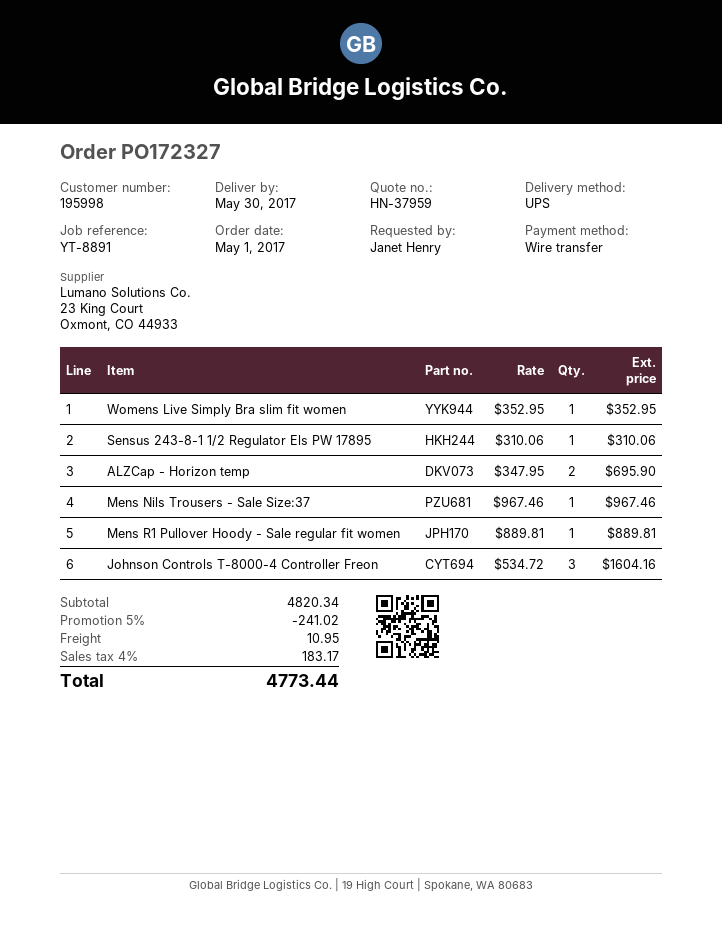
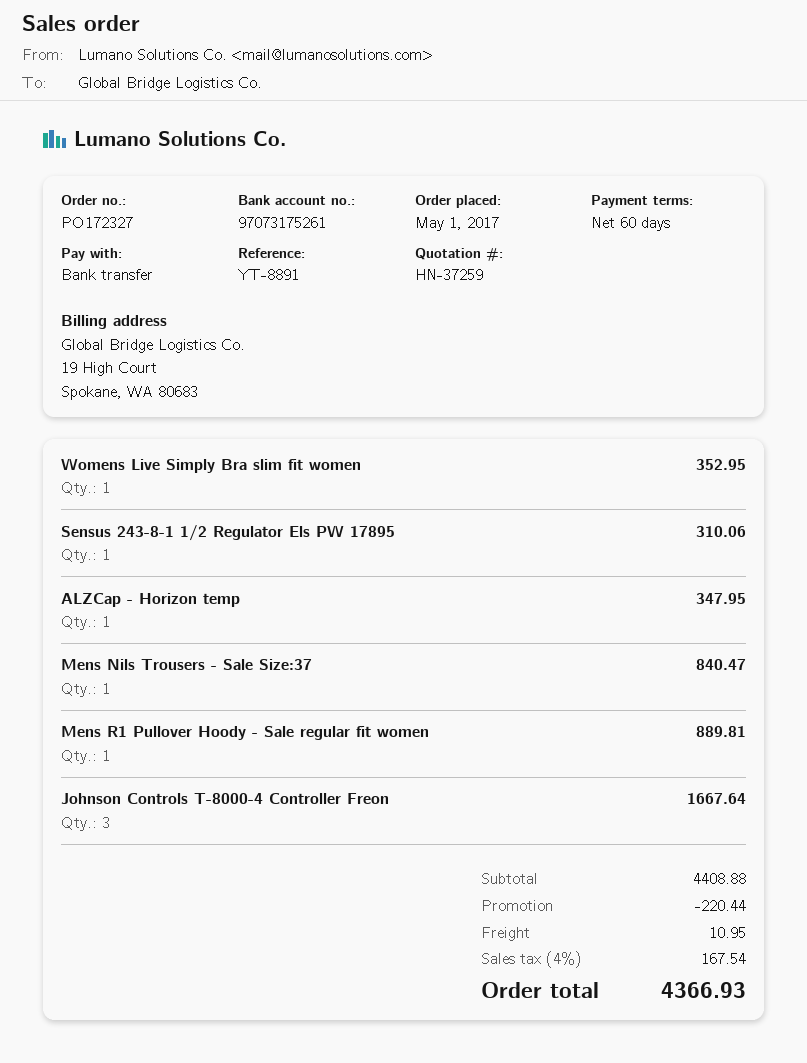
quote number: HN-37959 -> HN-37259
ALZCap - Horizon temp: 2 for 695.90 -> 1 for 347.95
Mens Nils Trousers - Sale Size:37: 1 for 967.46 -> 1 for 840.47
Johnson Controls T-8000-4 Controller Freon: 3 for 1604.16 -> 3 for 1667.64
subtotal: 4820.34 -> 4408.88
discount: 241.02 -> 220.44
tax: 4% = 183.17 -> 4% = 167.54
total: 4773.44 -> 4366.93

